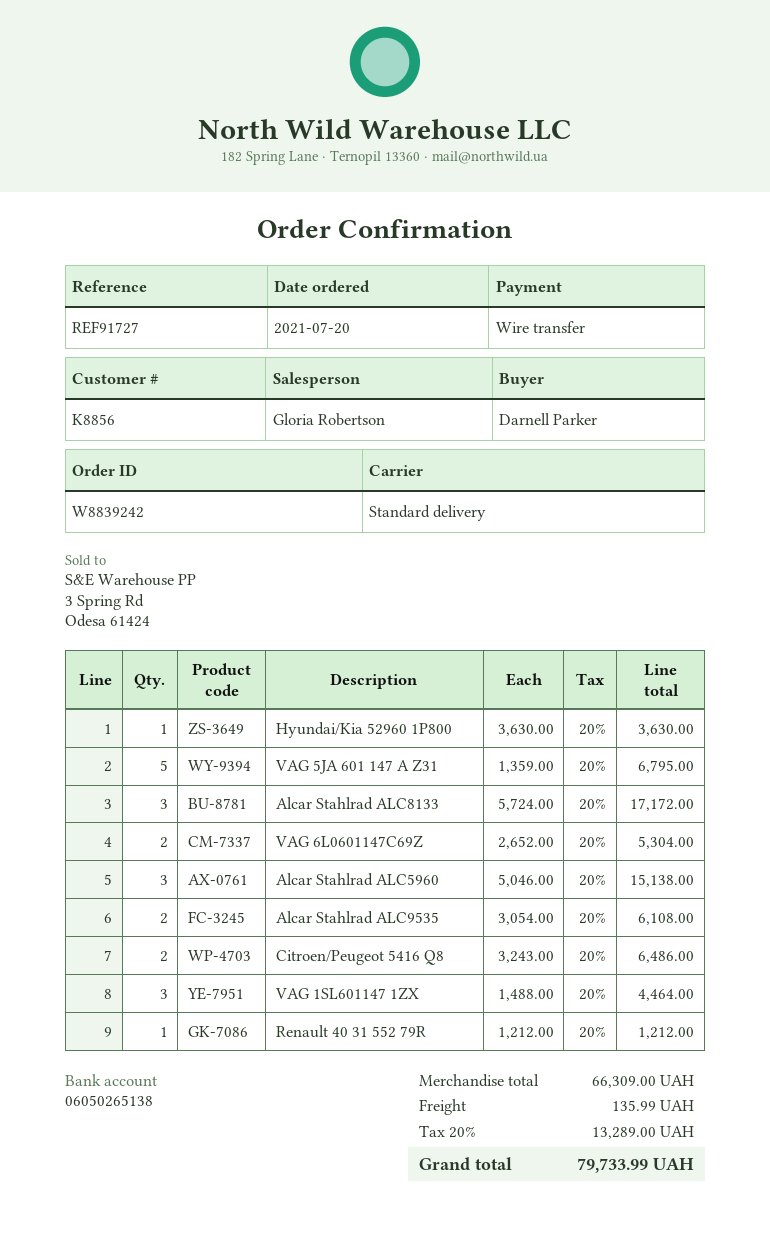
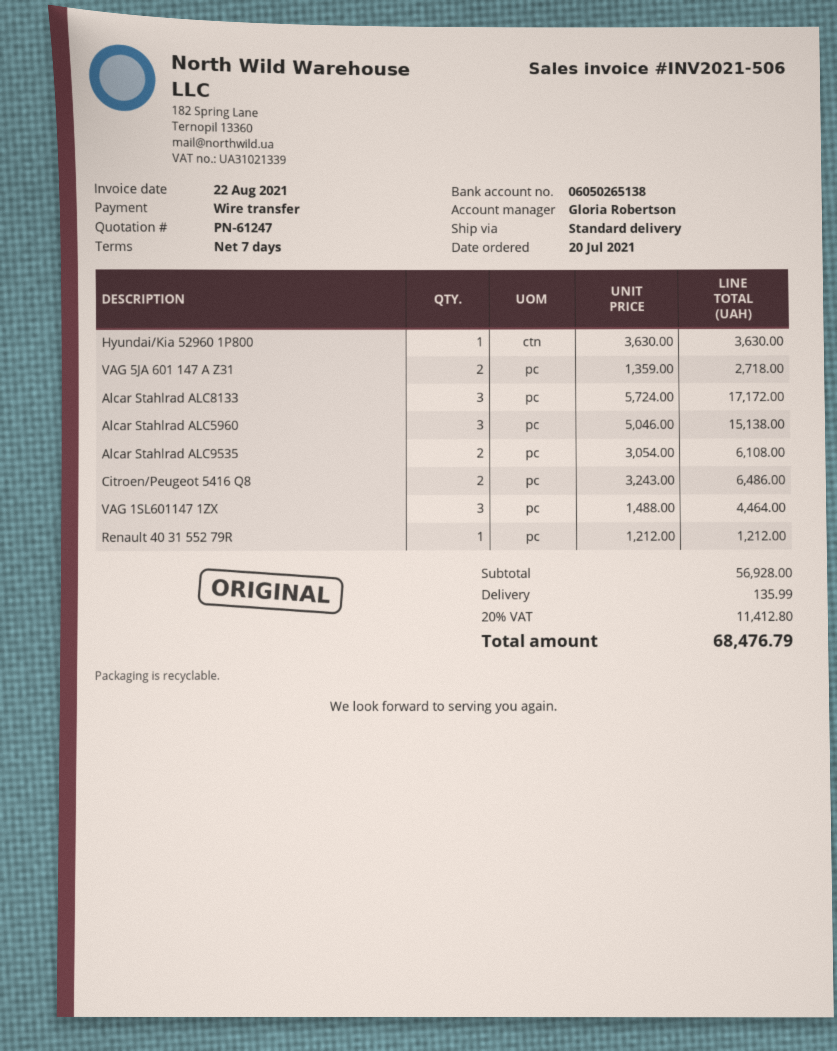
VAG 5JA 601 147 A Z31: 5 x 1359.00 = 6795.00 -> 2 x 1359.00 = 2718.00
VAG 6L0601147C69Z: 2 x 2652.00 = 5304.00 -> none
subtotal: 66309.00 -> 56928.00
tax: 20% = 13289.00 -> 20% = 11412.80
total: 79733.99 -> 68476.79

